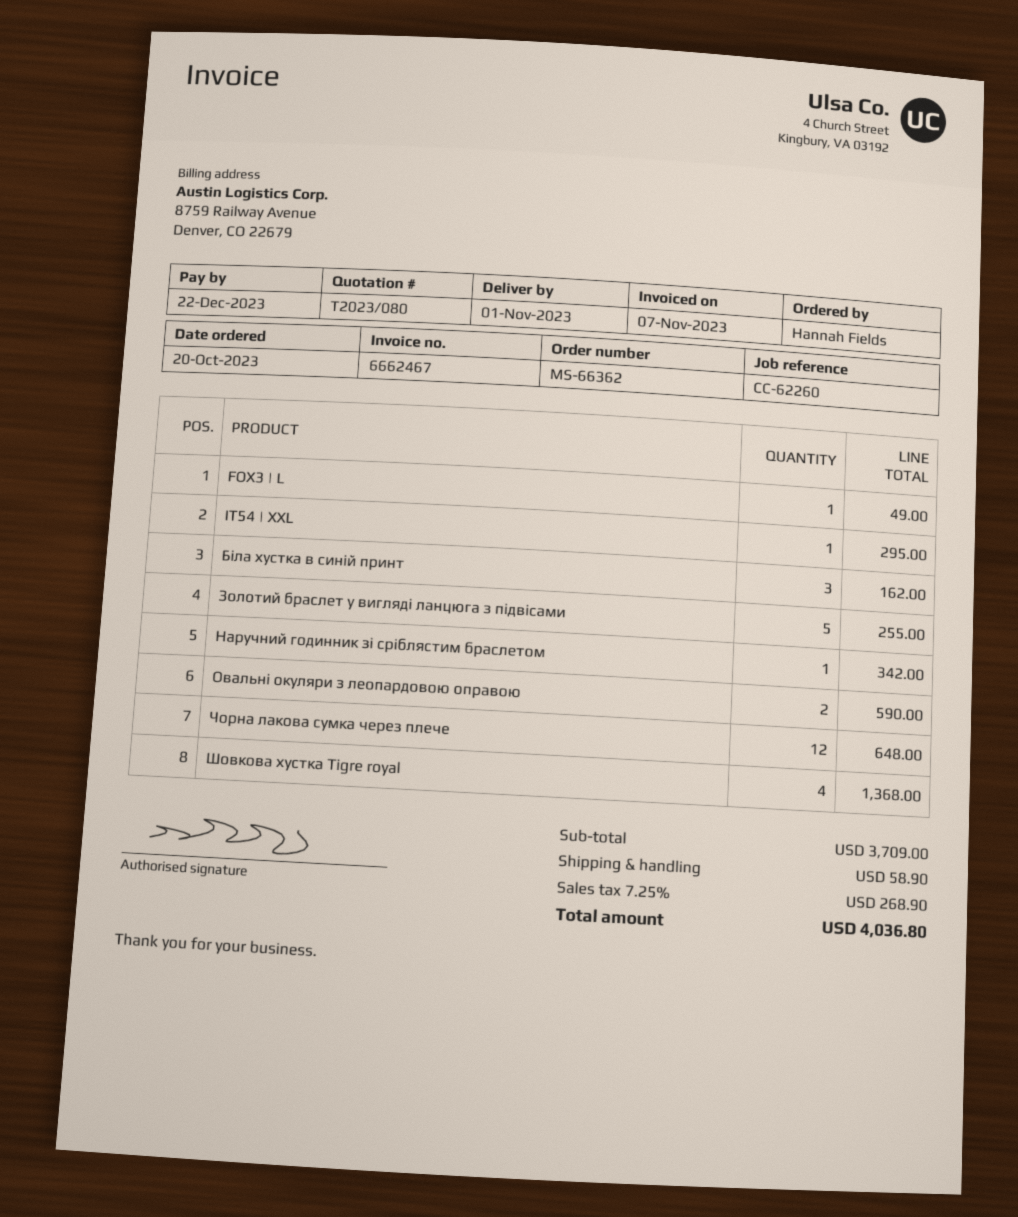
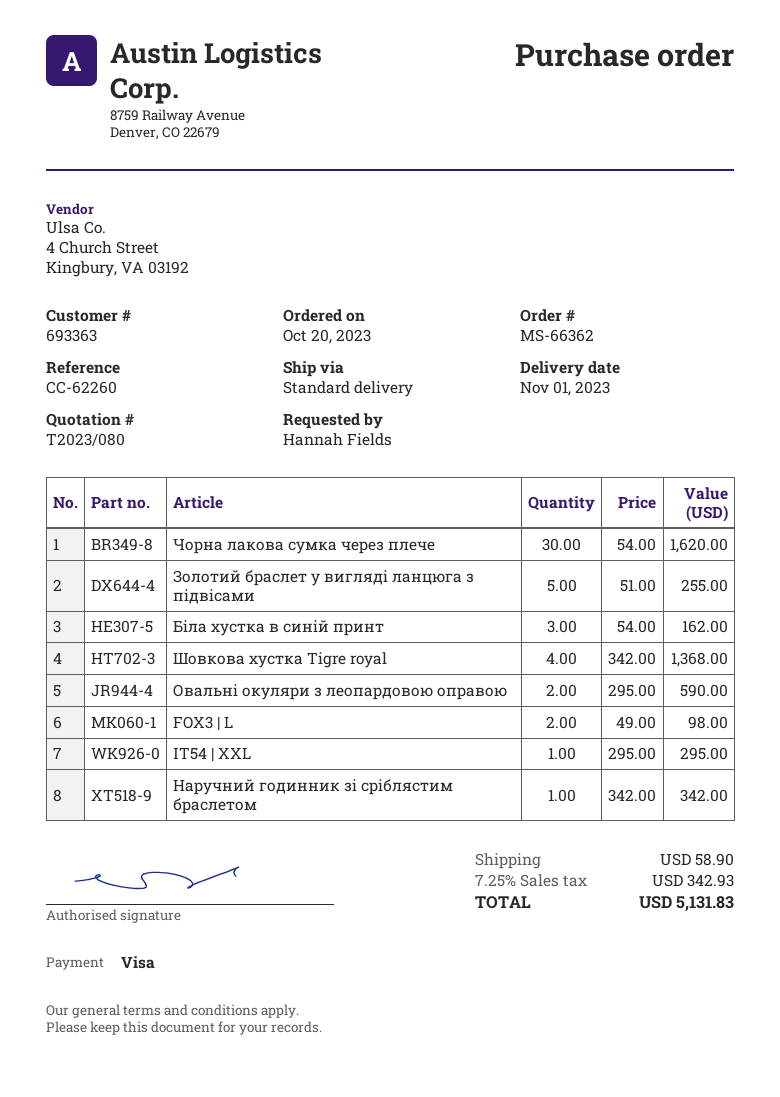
FOX3 | L: 1 for 49.00 -> 2 for 98.00
Чорна лакова сумка через плече: 12 for 648.00 -> 30 for 1620.00
tax: 7.25% = 268.90 -> 7.25% = 342.93
total: 4036.80 -> 5131.83

